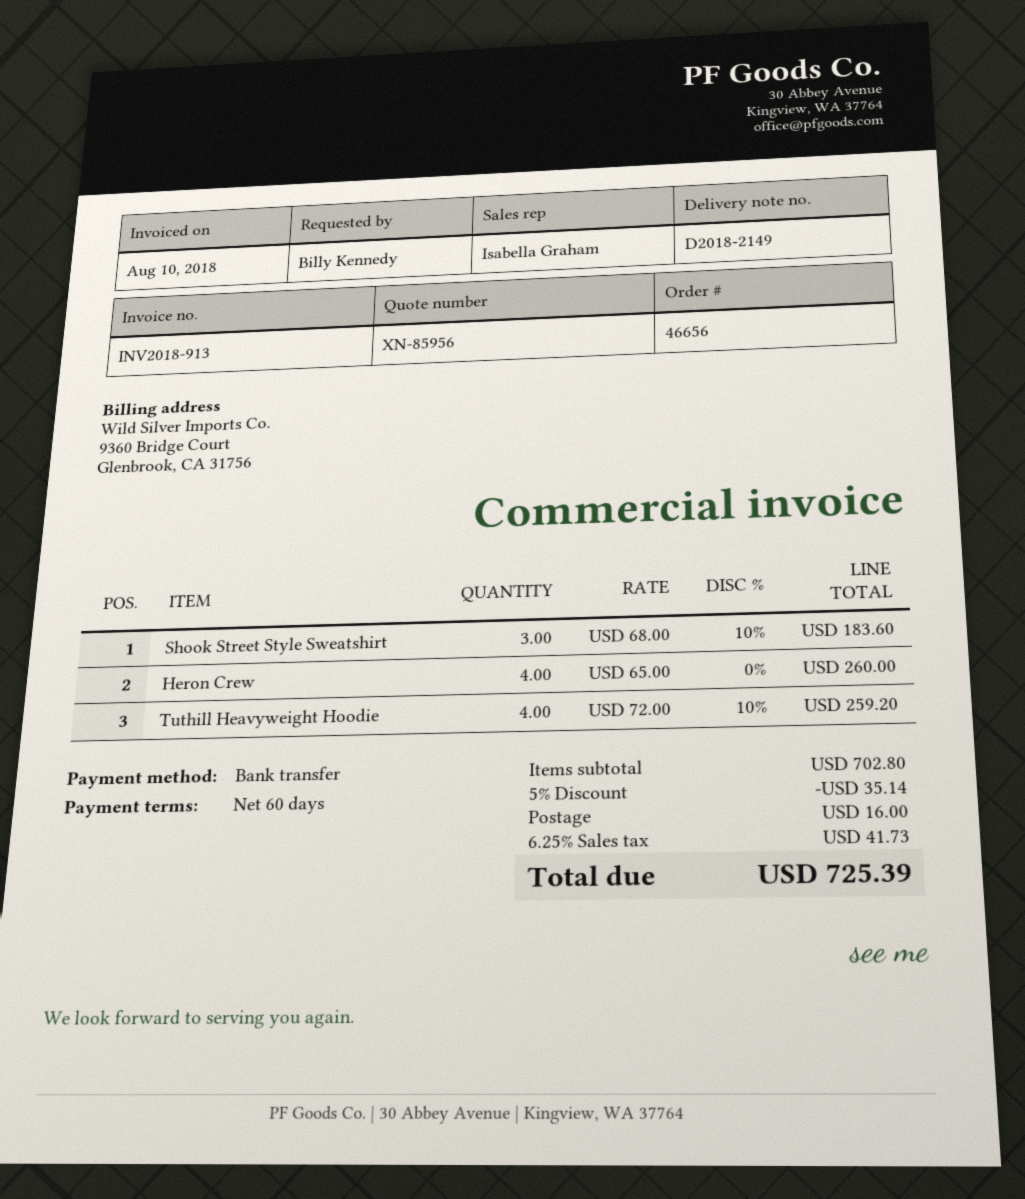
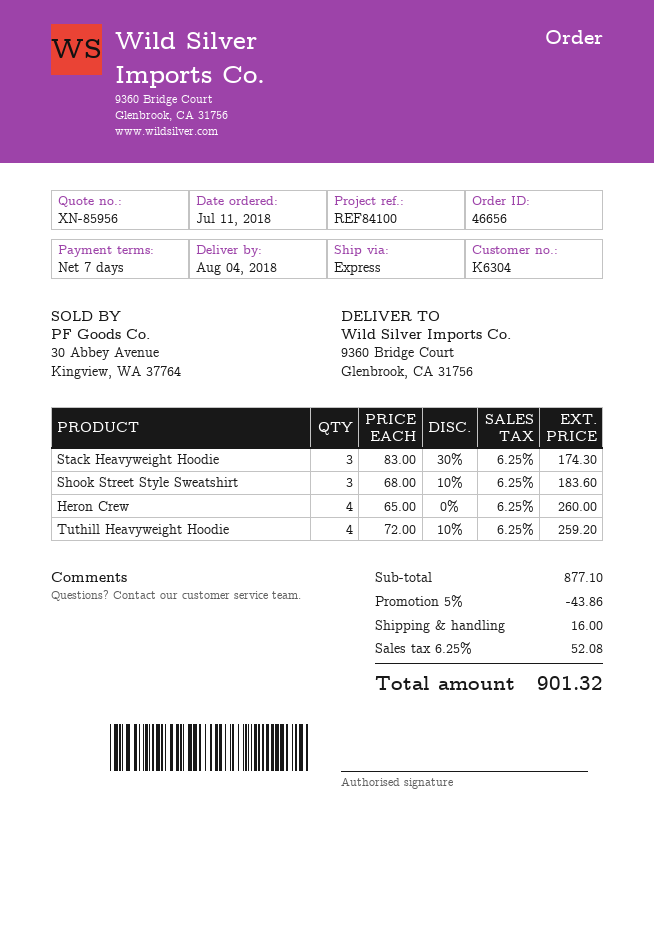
payment terms: 60 days -> 7 days
Stack Heavyweight Hoodie: none -> 3 x 83.00 - 30% = 174.30
subtotal: 702.80 -> 877.10
discount: 5% = 35.14 -> 5% = 43.86
tax: 6.25% = 41.73 -> 6.25% = 52.08
total: 725.39 -> 901.32

